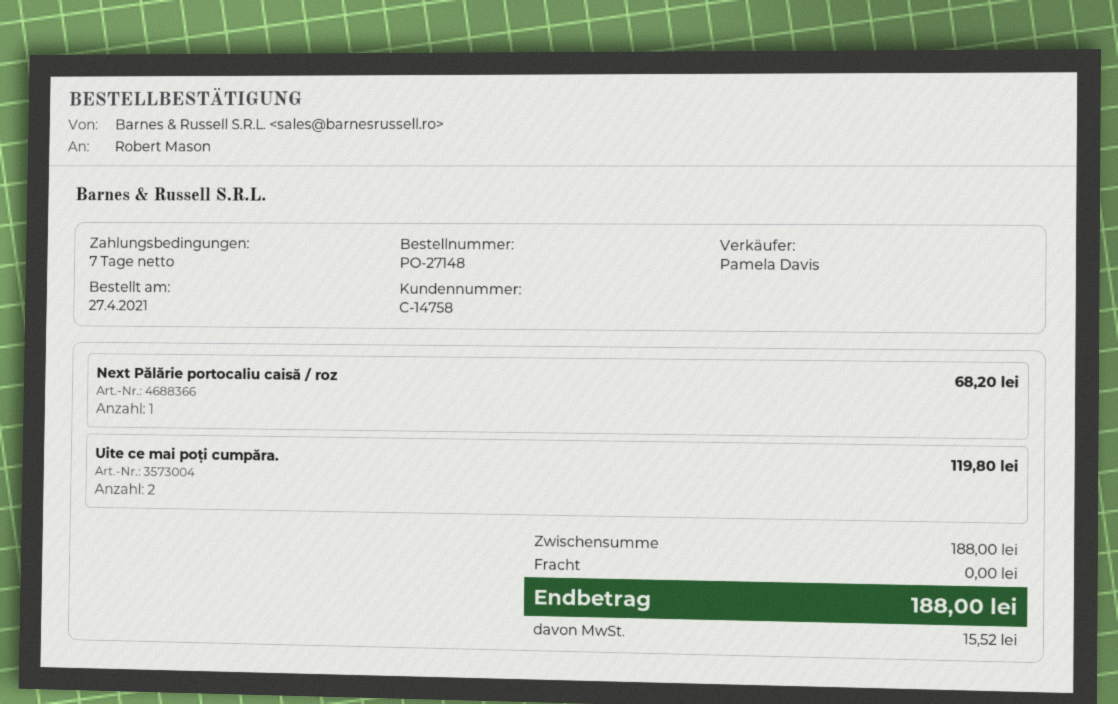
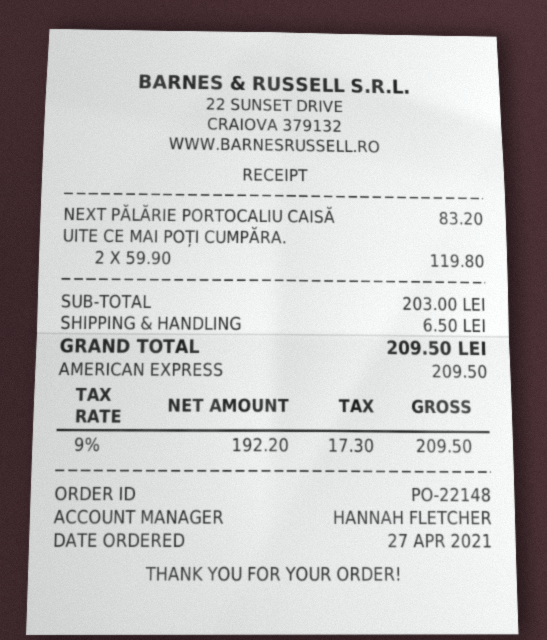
order number: PO-27148 -> PO-22148
sales rep: Pamela Davis -> HANNAH FLETCHER
Next Pălărie portocaliu caisă / roz: 1 for 68.20 -> 1 for 83.20
subtotal: 188.00 -> 203.00
shipping: 0.00 -> 6.50
tax: 15.52 -> 17.30
total: 188.00 -> 209.50

